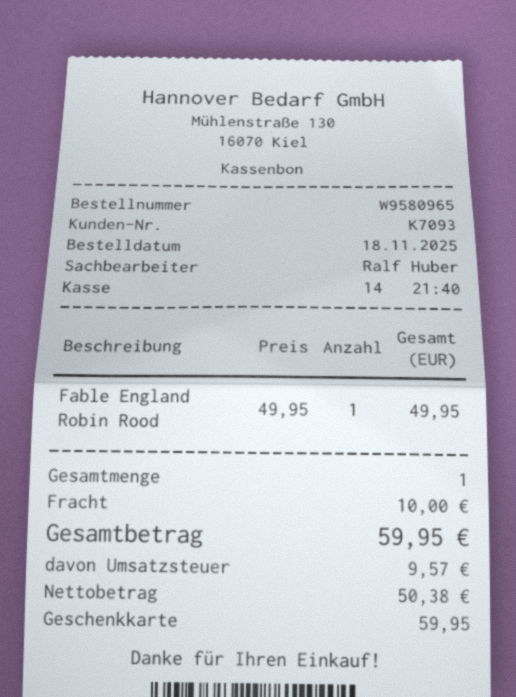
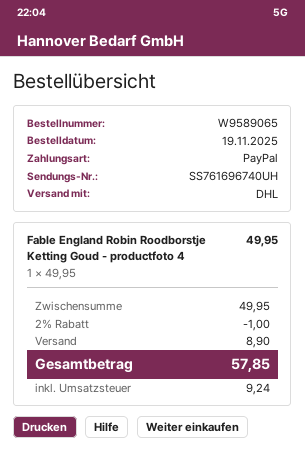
order number: W9580965 -> W9589065
order date: 2025-11-18 -> 2025-11-19
payment method: gift card -> PayPal
discount: none -> 2% = 1.00
shipping: 10.00 -> 8.90
tax: 9.57 -> 9.24
total: 59.95 -> 57.85

